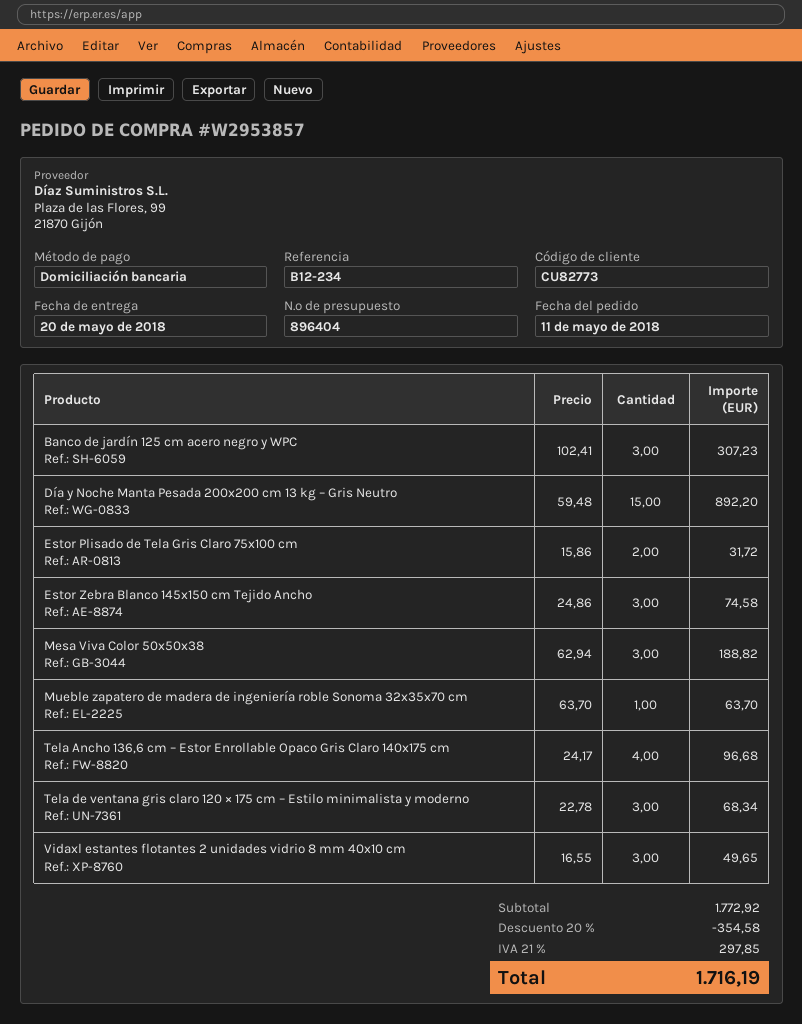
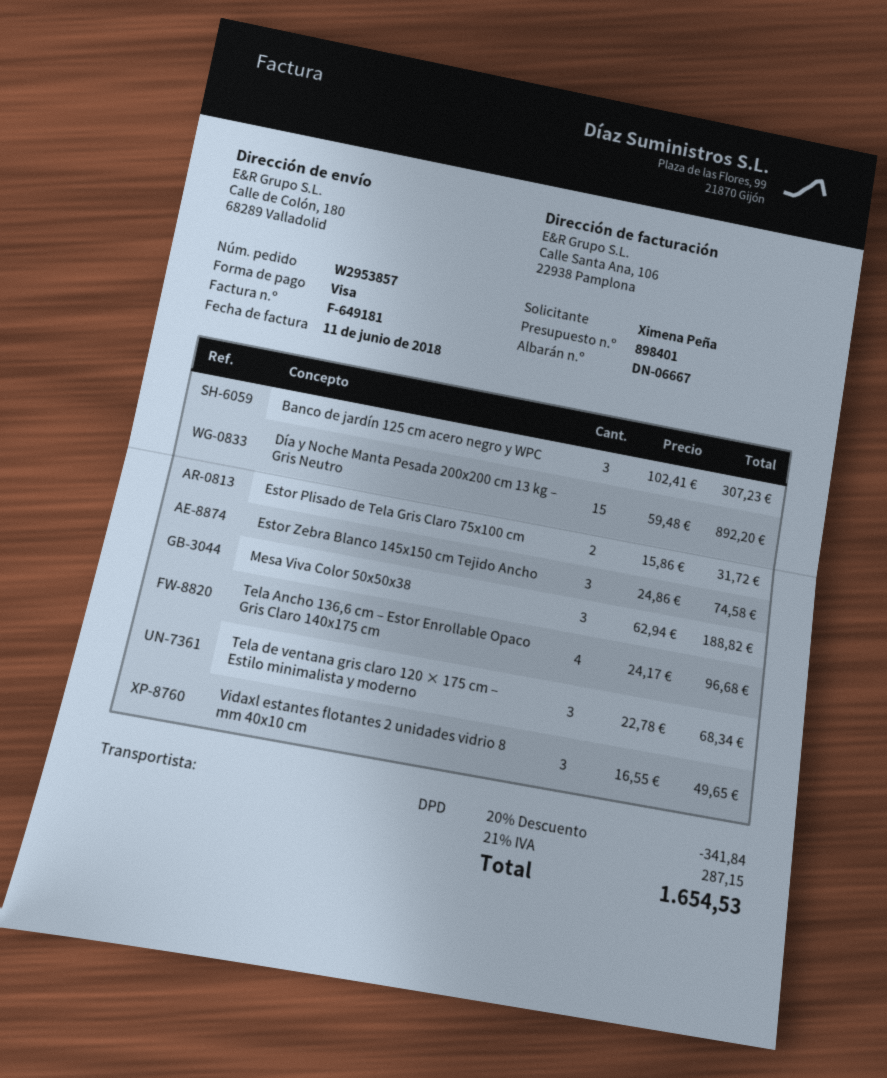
quote number: 896404 -> 898401
payment method: direct debit -> Visa
Mueble zapatero de madera de ingeniería roble Sonoma 32x35x70 cm: 1 x 63.70 = 63.70 -> none
discount: 20% = 354.58 -> 20% = 341.84
tax: 21% = 297.85 -> 21% = 287.15
total: 1716.19 -> 1654.53

